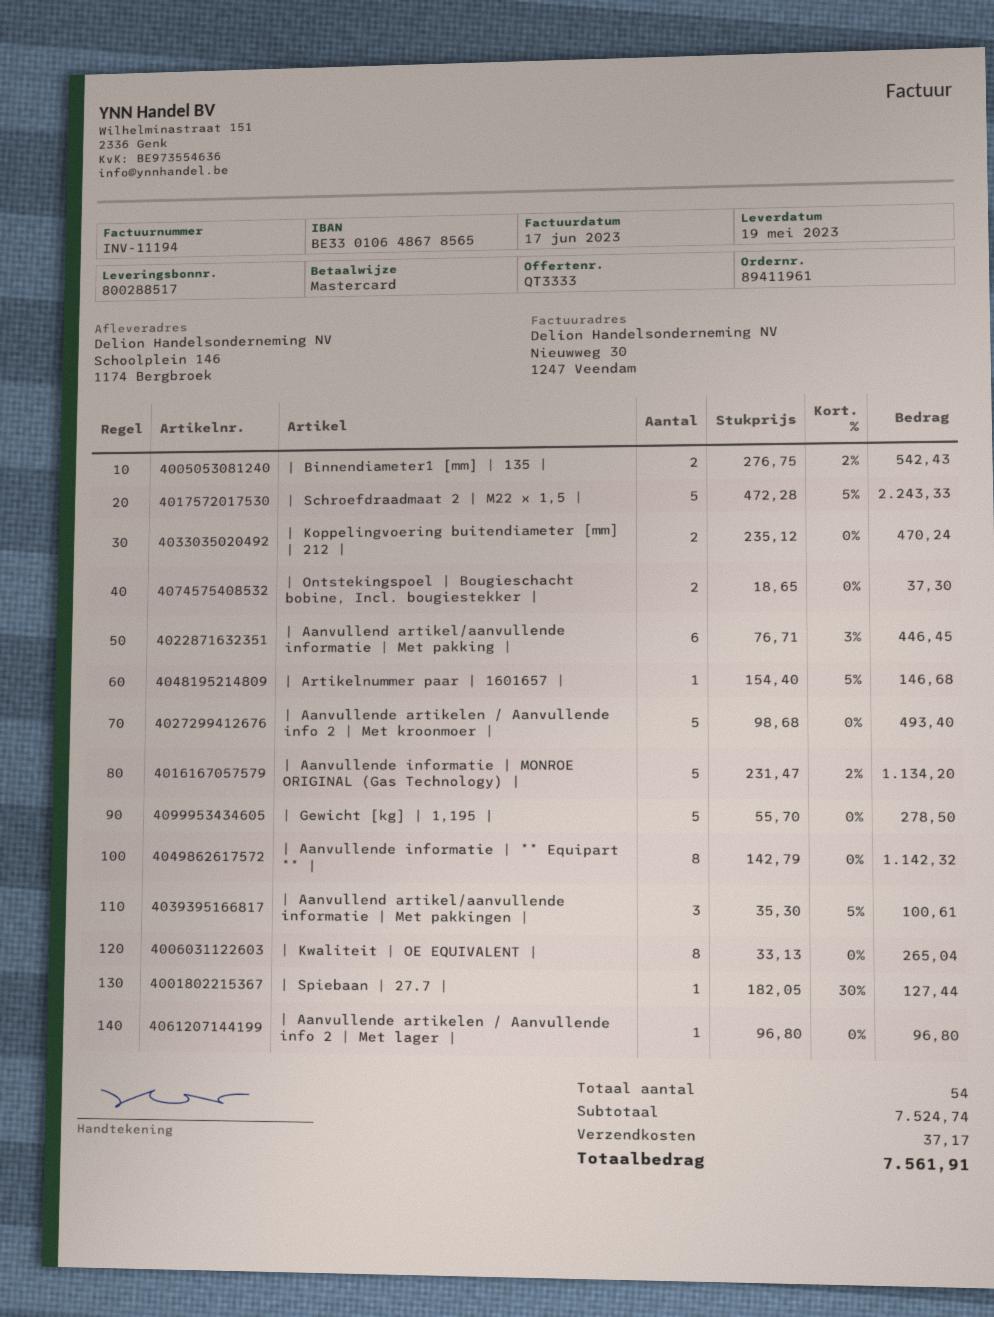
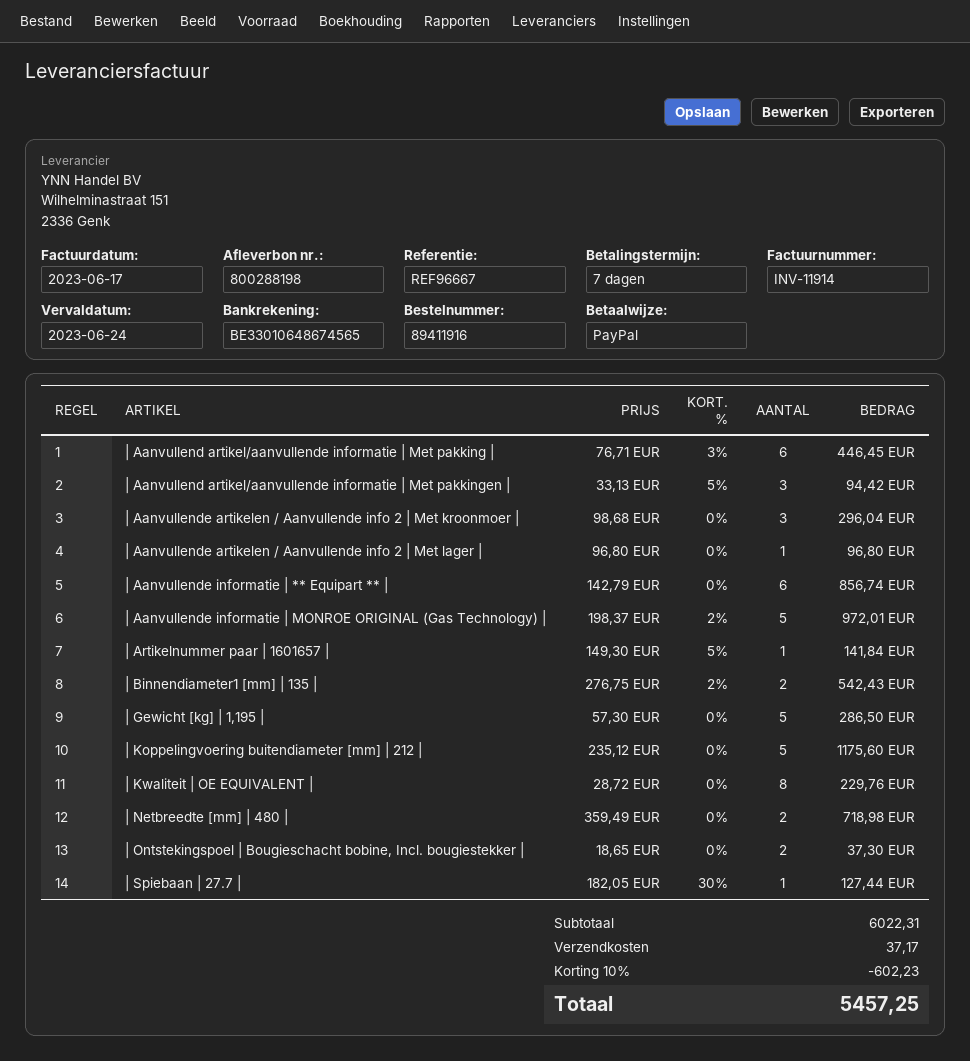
order number: 89411961 -> 89411916
delivery note number: 800288517 -> 800288198
invoice number: INV-11194 -> INV-11914
payment method: Mastercard -> PayPal
bank account: BE33010648678565 -> BE33010648674565
| Schroefdraadmaat 2 | M22 x 1,5 |: 5 x 472.28 - 5% = 2243.33 -> none
| Koppelingvoering buitendiameter [mm] | 212 |: 2 x 235.12 = 470.24 -> 5 x 235.12 = 1175.60
| Artikelnummer paar | 1601657 |: 1 x 154.40 - 5% = 146.68 -> 1 x 149.30 - 5% = 141.84
| Aanvullende artikelen / Aanvullende info 2 | Met kroonmoer |: 5 x 98.68 = 493.40 -> 3 x 98.68 = 296.04
| Aanvullende informatie | MONROE ORIGINAL (Gas Technology) |: 5 x 231.47 - 2% = 1134.20 -> 5 x 198.37 - 2% = 972.01
| Gewicht [kg] | 1,195 |: 5 x 55.70 = 278.50 -> 5 x 57.30 = 286.50
| Aanvullende informatie | ** Equipart ** |: 8 x 142.79 = 1142.32 -> 6 x 142.79 = 856.74
| Aanvullend artikel/aanvullende informatie | Met pakkingen |: 3 x 35.30 - 5% = 100.61 -> 3 x 33.13 - 5% = 94.42
| Kwaliteit | OE EQUIVALENT |: 8 x 33.13 = 265.04 -> 8 x 28.72 = 229.76
| Netbreedte [mm] | 480 |: none -> 2 x 359.49 = 718.98
subtotal: 7524.74 -> 6022.31
discount: none -> 10% = 602.23
total: 7561.91 -> 5457.25

